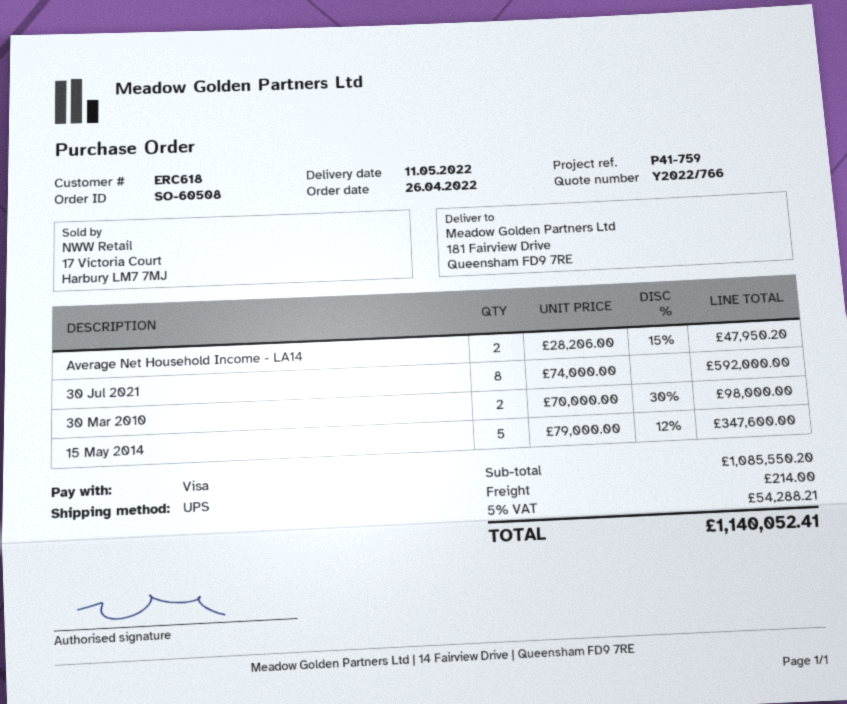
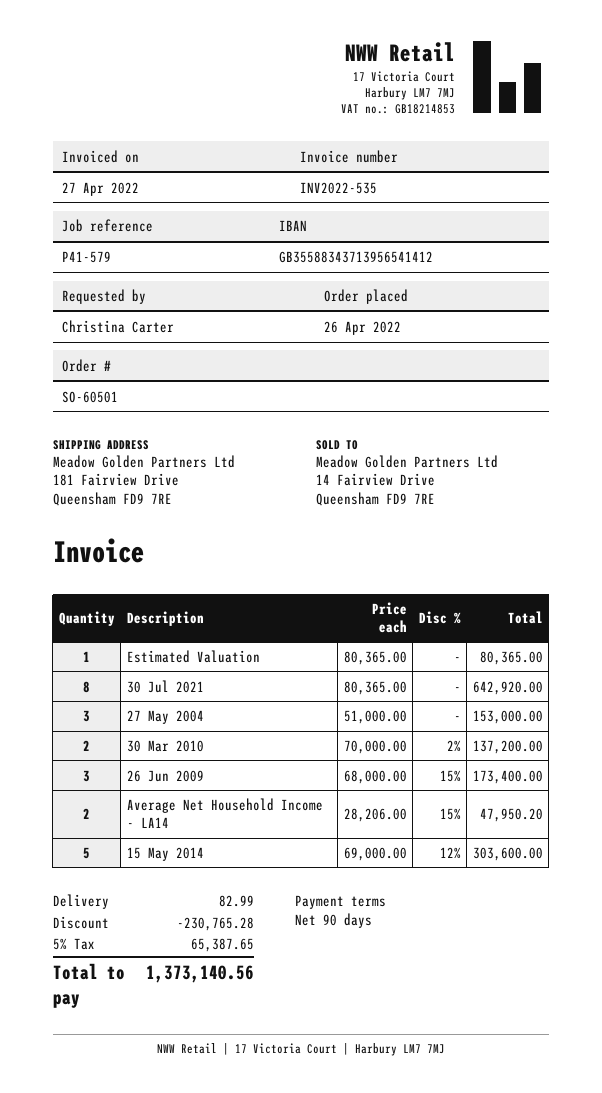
order number: SO-60508 -> SO-60501
reference: P41-759 -> P41-579
30 Jul 2021: 8 x 74000.00 = 592000.00 -> 8 x 80365.00 = 642920.00
30 Mar 2010: 2 x 70000.00 - 30% = 98000.00 -> 2 x 70000.00 - 2% = 137200.00
15 May 2014: 5 x 79000.00 - 12% = 347600.00 -> 5 x 69000.00 - 12% = 303600.00
Estimated Valuation: none -> 1 x 80365.00 = 80365.00
27 May 2004: none -> 3 x 51000.00 = 153000.00
26 Jun 2009: none -> 3 x 68000.00 - 15% = 173400.00
discount: none -> 230765.28
shipping: 214.00 -> 82.99
tax: 5% = 54288.21 -> 5% = 65387.65
total: 1140052.41 -> 1373140.56

